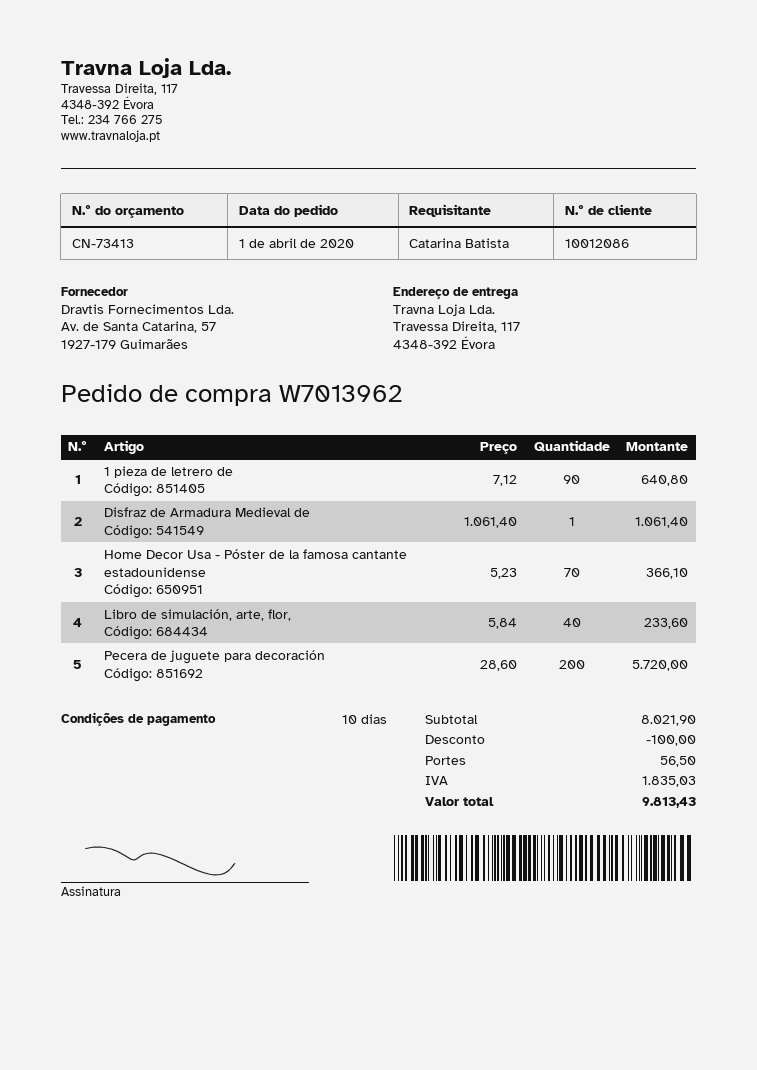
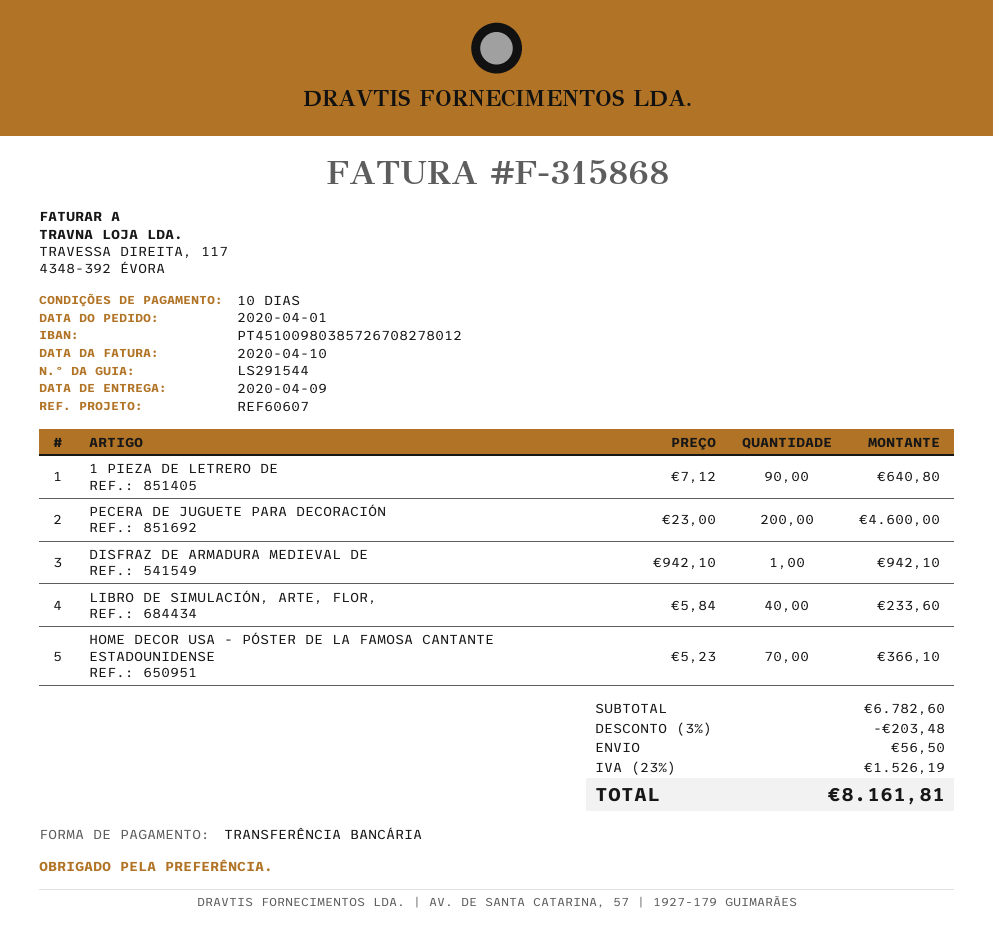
Disfraz de Armadura Medieval de: 1 x 1061.40 = 1061.40 -> 1 x 942.10 = 942.10
Pecera de juguete para decoración: 200 x 28.60 = 5720.00 -> 200 x 23.00 = 4600.00
subtotal: 8021.90 -> 6782.60
discount: 100.00 -> 203.48
tax: 1835.03 -> 1526.19
total: 9813.43 -> 8161.81

